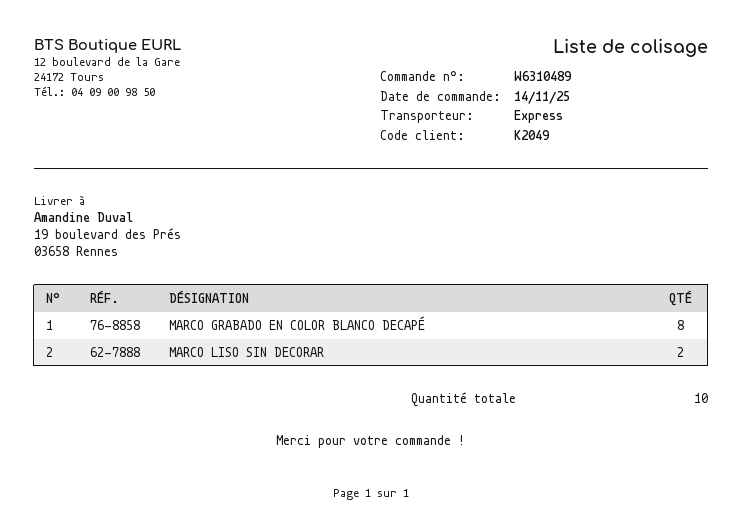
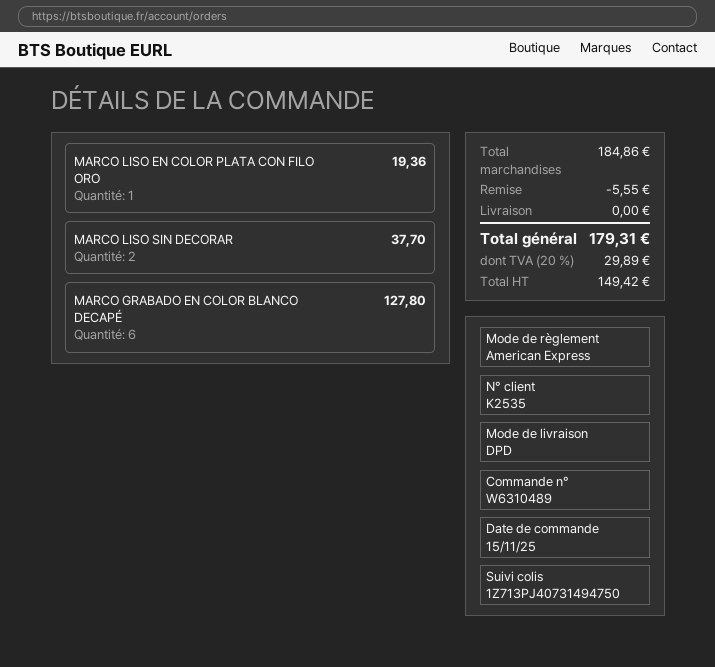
order date: 2025-11-14 -> 2025-11-15
customer number: K2049 -> K2535
shipping method: express -> DPD
MARCO GRABADO EN COLOR BLANCO DECAPÉ: 8 -> 6
MARCO LISO EN COLOR PLATA CON FILO ORO: none -> 1

